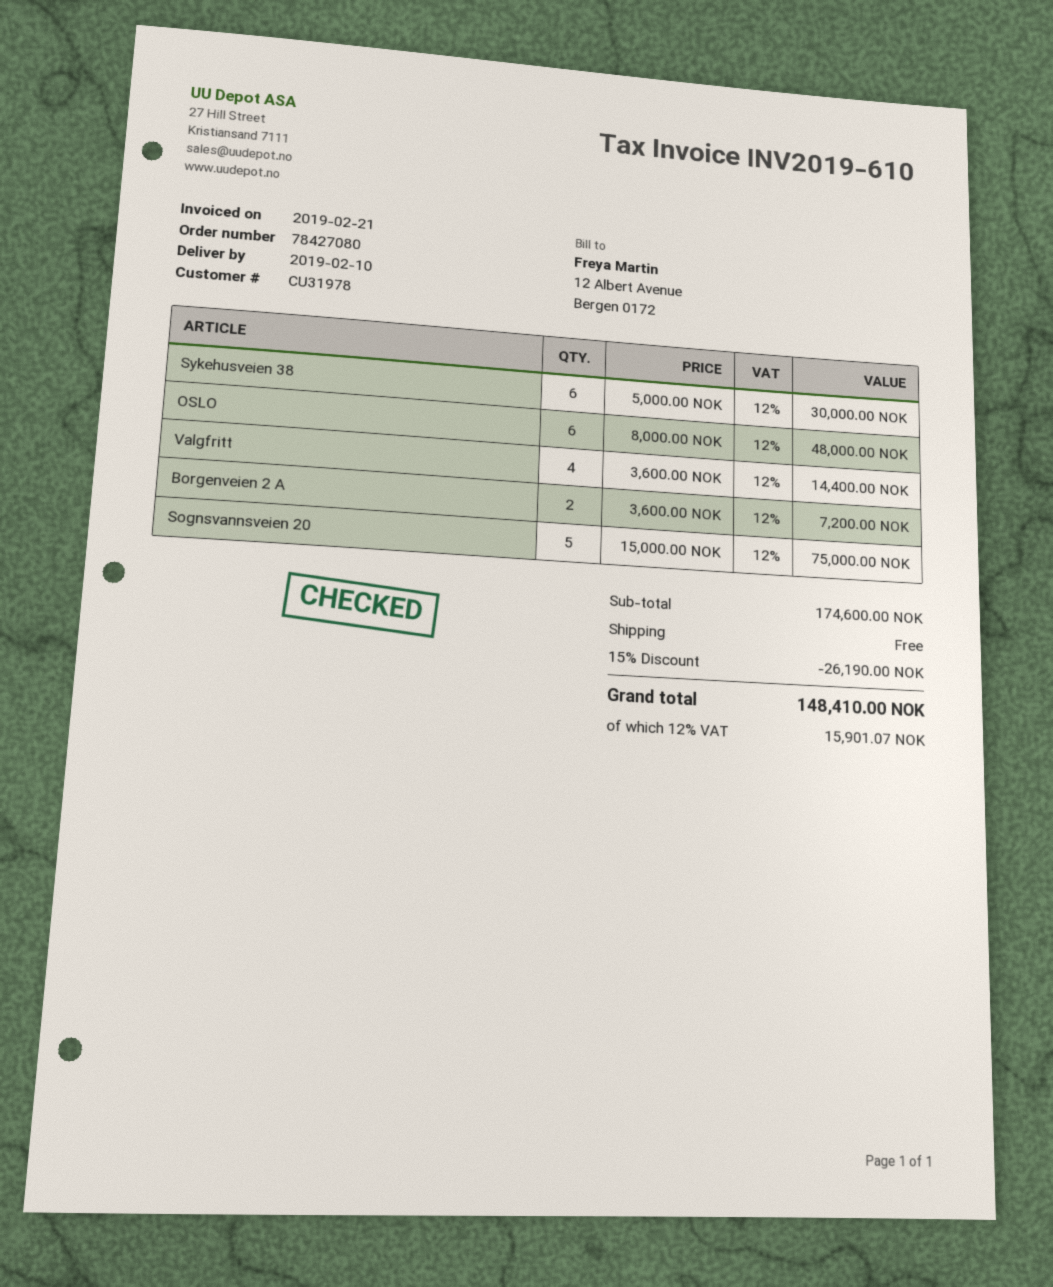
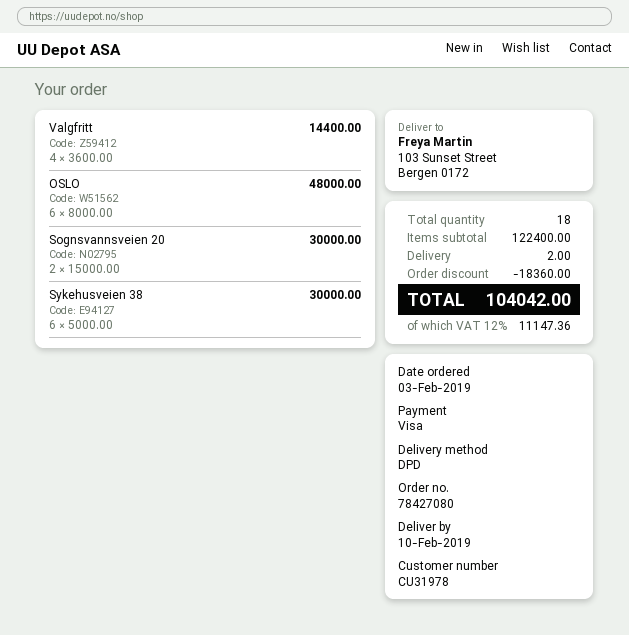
Borgenveien 2 A: 2 x 3600.00 = 7200.00 -> none
Sognsvannsveien 20: 5 x 15000.00 = 75000.00 -> 2 x 15000.00 = 30000.00
subtotal: 174600.00 -> 122400.00
discount: 26190.00 -> 18360.00
shipping: 0.00 -> 2.00
tax: 12% = 15901.07 -> 12% = 11147.36
total: 148410.00 -> 104042.00

